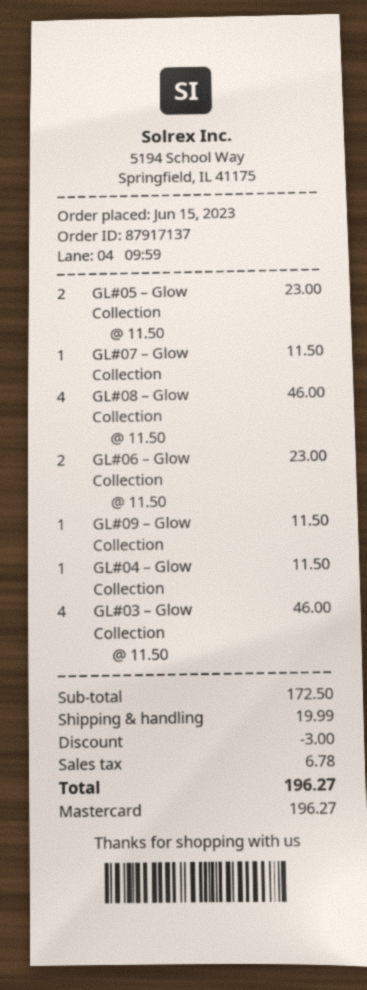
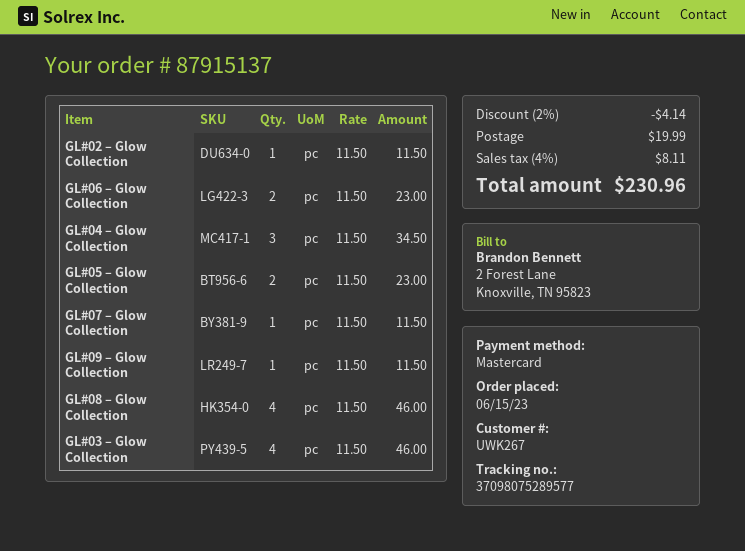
order number: 87917137 -> 87915137
GL#04 – Glow Collection: 1 x 11.50 = 11.50 -> 3 x 11.50 = 34.50
GL#02 – Glow Collection: none -> 1 x 11.50 = 11.50
discount: 3.00 -> 4.14
tax: 6.78 -> 8.11
total: 196.27 -> 230.96

